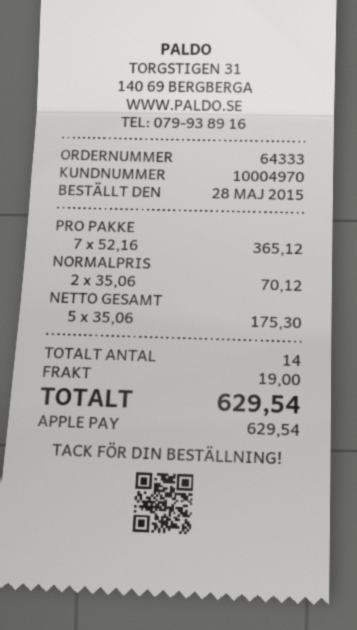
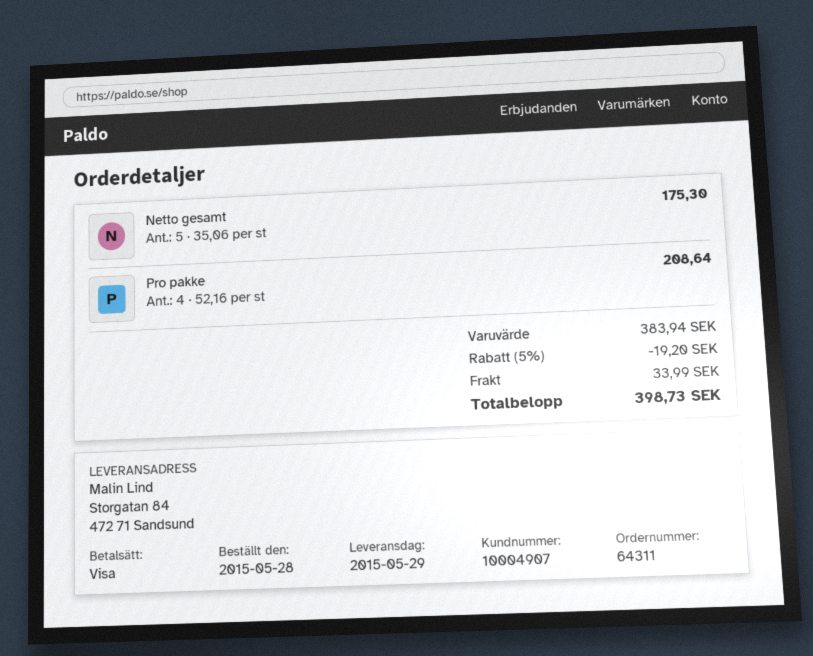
order number: 64333 -> 64311
customer number: 10004970 -> 10004907
payment method: Apple Pay -> Visa
PRO PAKKE: 7 x 52.16 = 365.12 -> 4 x 52.16 = 208.64
NORMALPRIS: 2 x 35.06 = 70.12 -> none
discount: none -> 5% = 19.20
shipping: 19.00 -> 33.99
total: 629.54 -> 398.73

